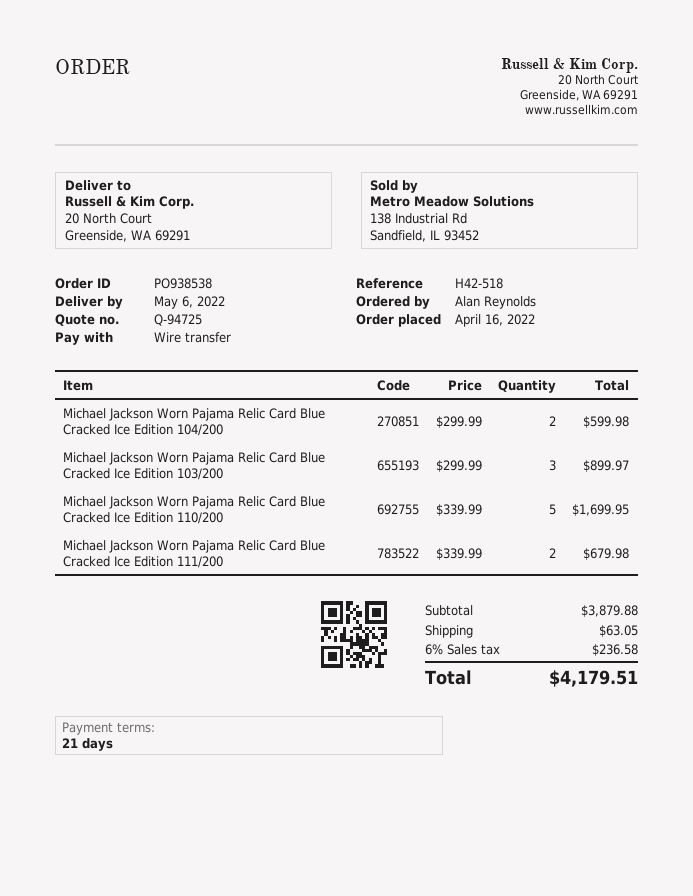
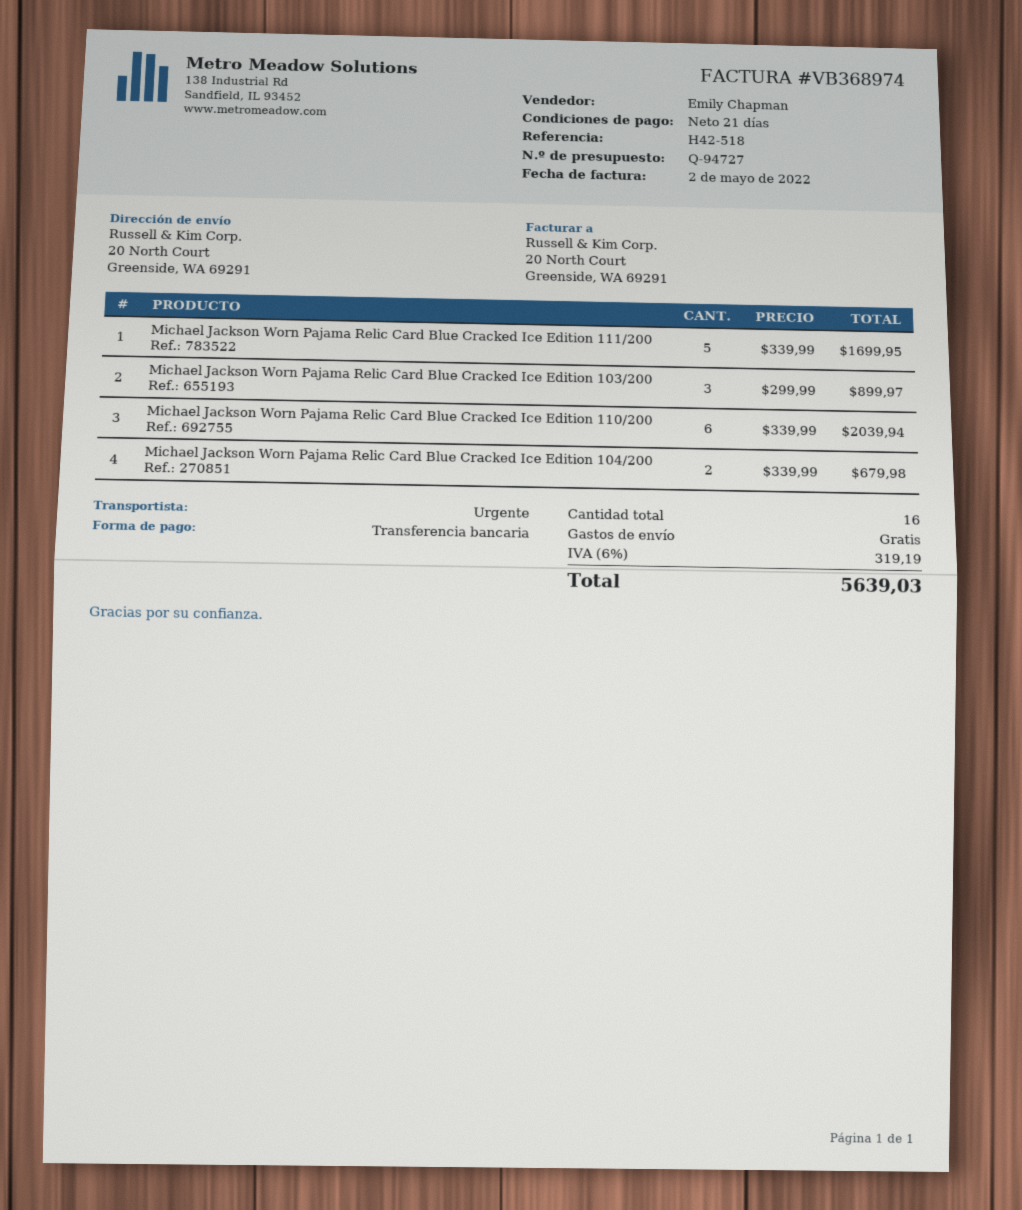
quote number: Q-94725 -> Q-94727
Michael Jackson Worn Pajama Relic Card Blue Cracked Ice Edition 104/200: 2 x 299.99 = 599.98 -> 2 x 339.99 = 679.98
Michael Jackson Worn Pajama Relic Card Blue Cracked Ice Edition 110/200: 5 x 339.99 = 1699.95 -> 6 x 339.99 = 2039.94
Michael Jackson Worn Pajama Relic Card Blue Cracked Ice Edition 111/200: 2 x 339.99 = 679.98 -> 5 x 339.99 = 1699.95
shipping: 63.05 -> 0.00
tax: 6% = 236.58 -> 6% = 319.19
total: 4179.51 -> 5639.03

